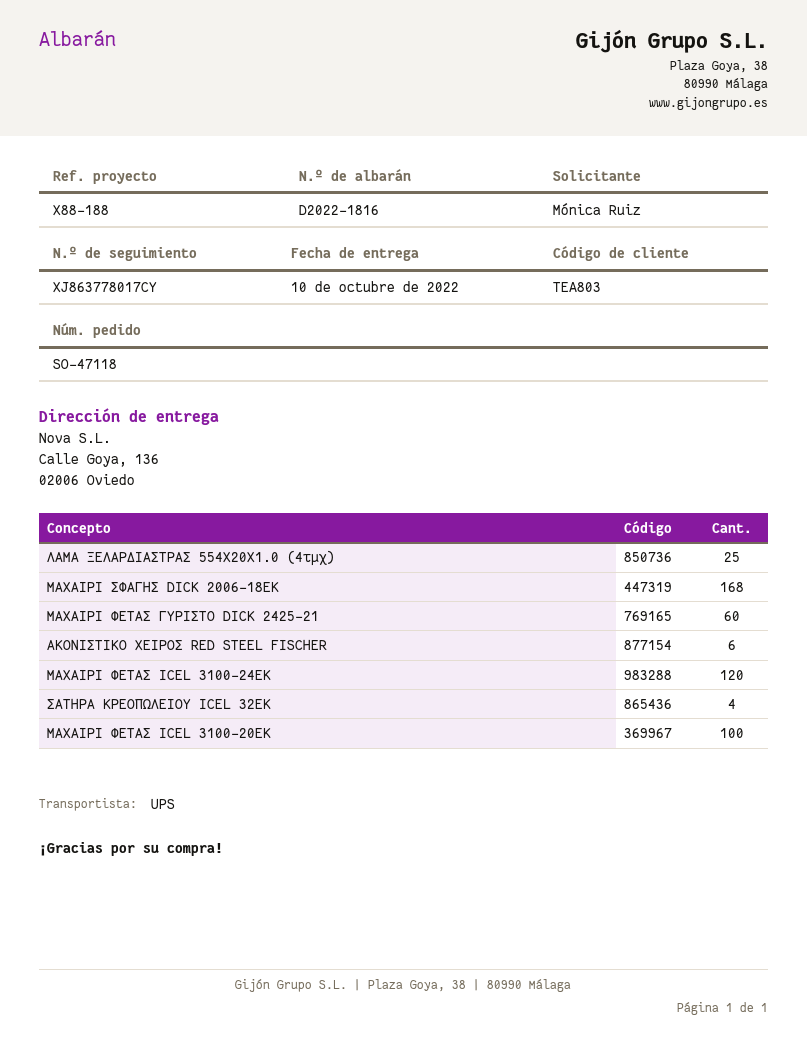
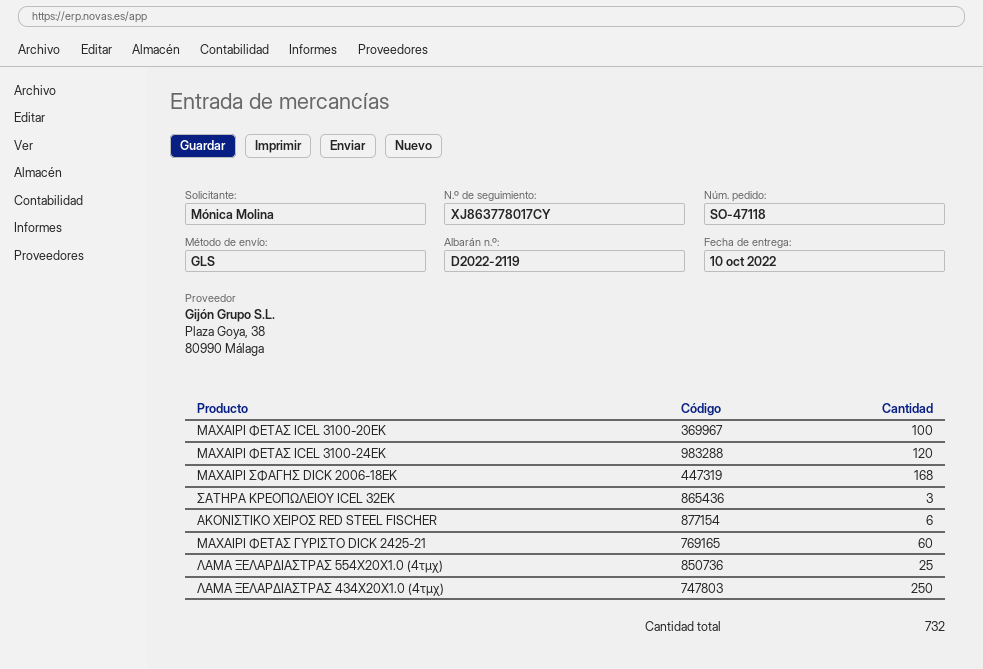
delivery note number: D2022-1816 -> D2022-2119
ordered by: Mónica Ruiz -> Mónica Molina
shipping method: UPS -> GLS
ΣΑΤΗΡΑ ΚΡΕΟΠΩΛΕΙΟΥ ICEL 32EK: 4 -> 3
ΛΑΜΑ ΞΕΛΑΡΔΙΑΣΤΡΑΣ 434X20X1.0 (4τμχ): none -> 250

